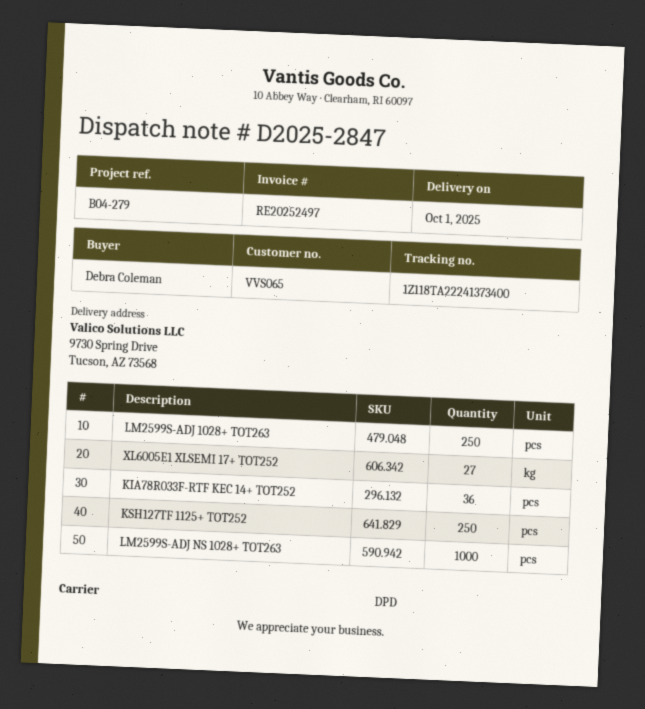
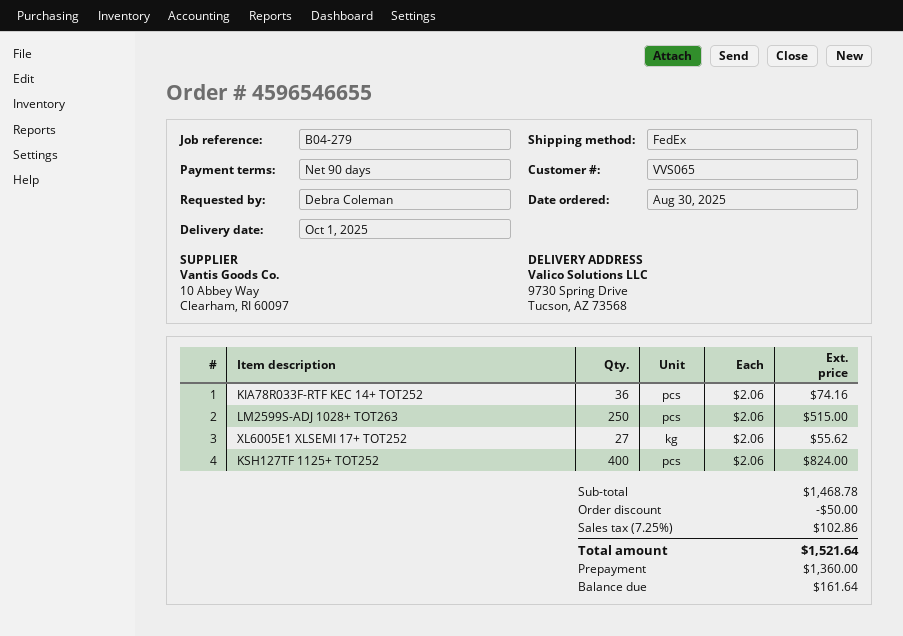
shipping method: DPD -> FedEx
KSH127TF 1125+ TOT252: 250 -> 400
LM2599S-ADJ NS 1028+ TOT263: 1000 -> none

